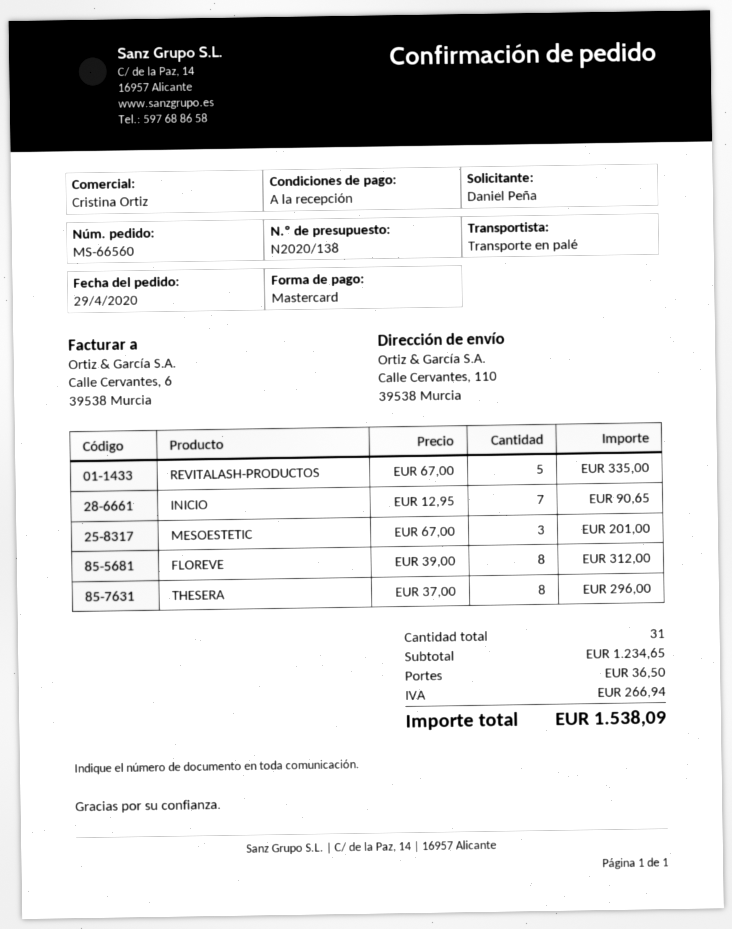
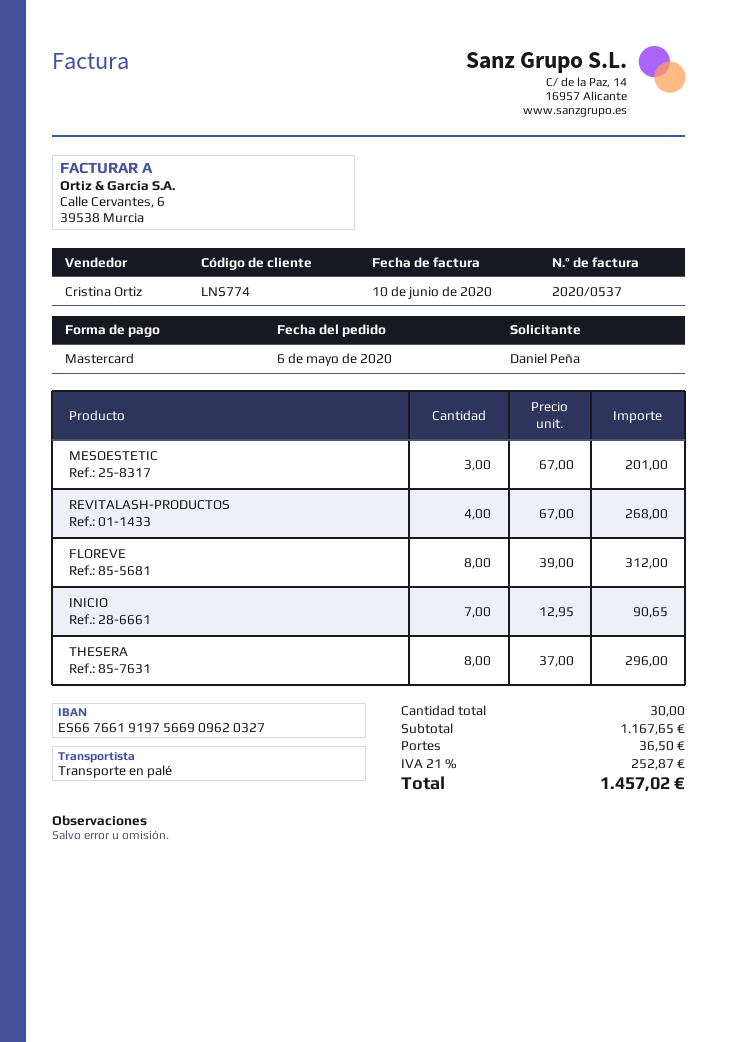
order date: 2020-04-29 -> 2020-05-06
REVITALASH-PRODUCTOS: 5 x 67.00 = 335.00 -> 4 x 67.00 = 268.00
total quantity: 31 -> 30
subtotal: 1234.65 -> 1167.65
tax: 266.94 -> 252.87
total: 1538.09 -> 1457.02

